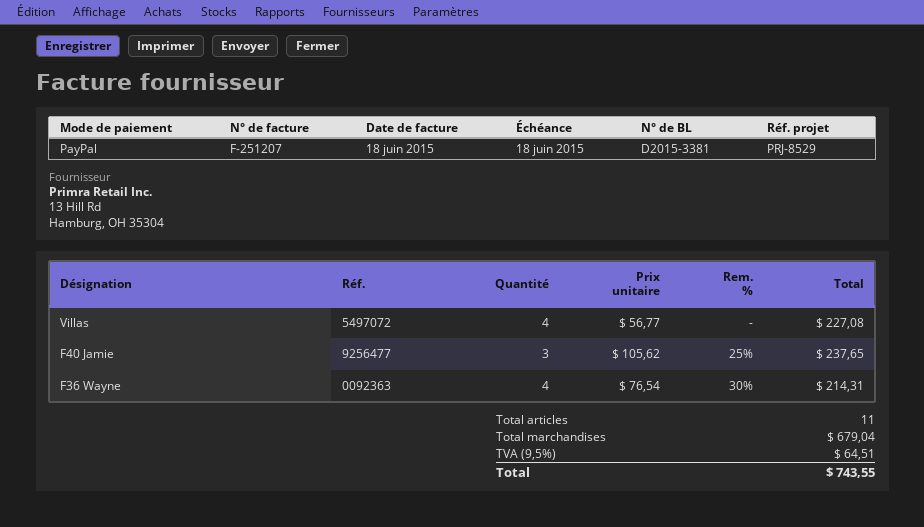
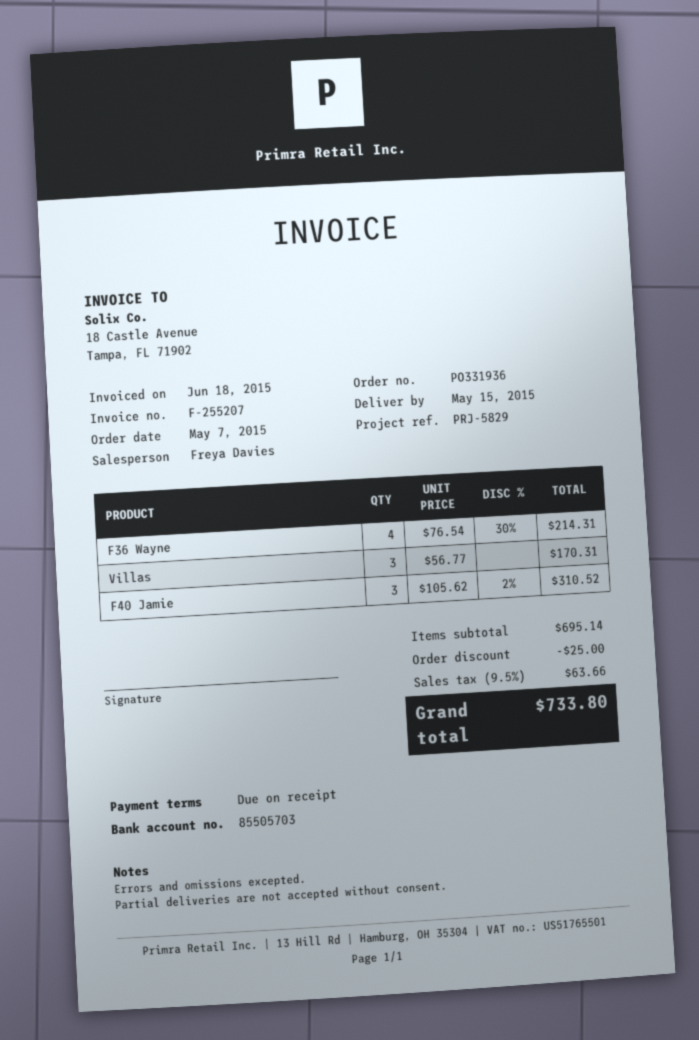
invoice number: F-251207 -> F-255207
reference: PRJ-8529 -> PRJ-5829
Villas: 4 x 56.77 = 227.08 -> 3 x 56.77 = 170.31
F40 Jamie: 3 x 105.62 - 25% = 237.65 -> 3 x 105.62 - 2% = 310.52
subtotal: 679.04 -> 695.14
discount: none -> 25.00
tax: 9.5% = 64.51 -> 9.5% = 63.66
total: 743.55 -> 733.80

